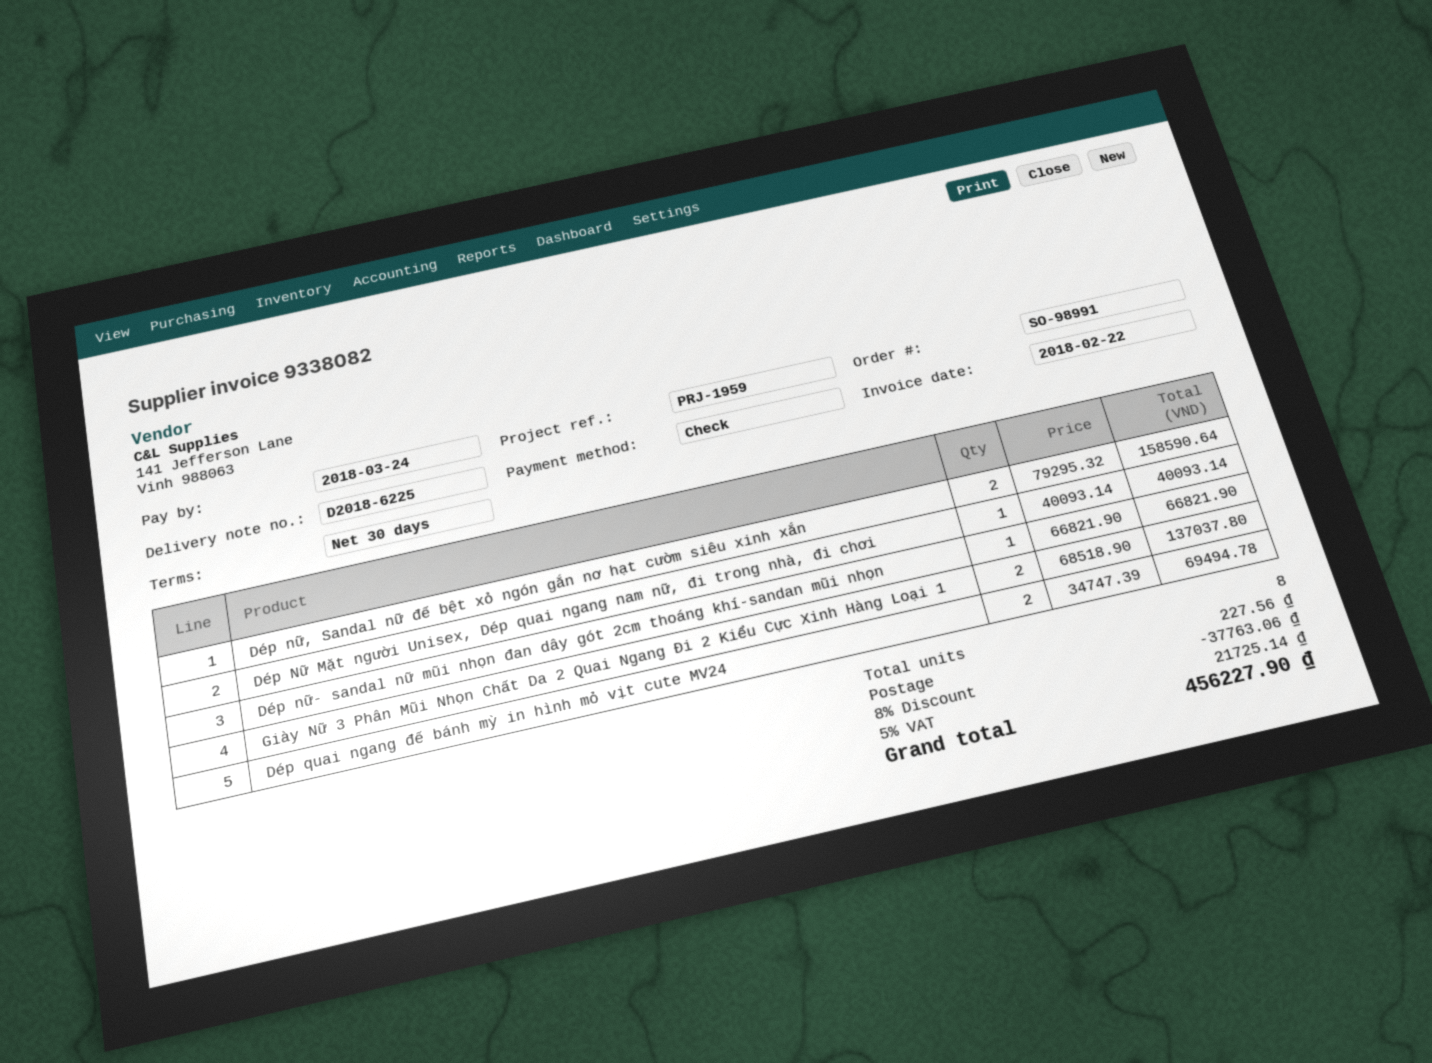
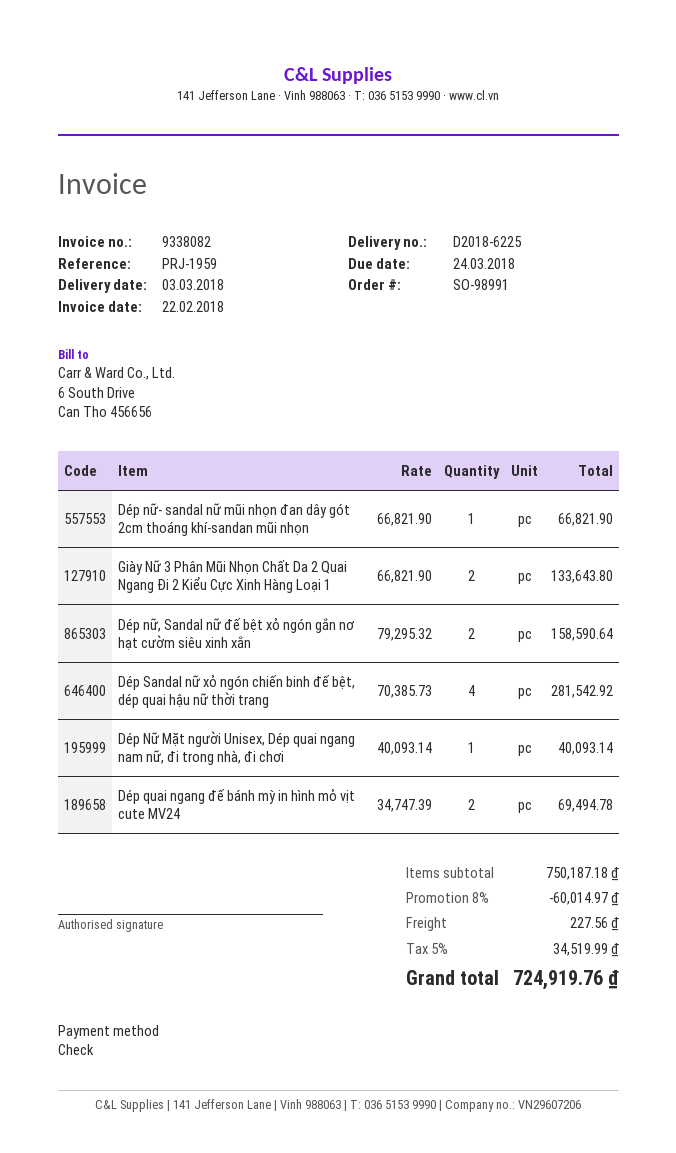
Giày Nữ 3 Phân Mũi Nhọn Chất Da 2 Quai Ngang Đi 2 Kiểu Cực Xinh Hàng Loại 1: 2 x 68518.90 = 137037.80 -> 2 x 66821.90 = 133643.80
Dép Sandal nữ xỏ ngón chiến binh đế bệt, dép quai hậu nữ thời trang: none -> 4 x 70385.73 = 281542.92
discount: 8% = 37763.06 -> 8% = 60014.97
tax: 5% = 21725.14 -> 5% = 34519.99
total: 456227.90 -> 724919.76

